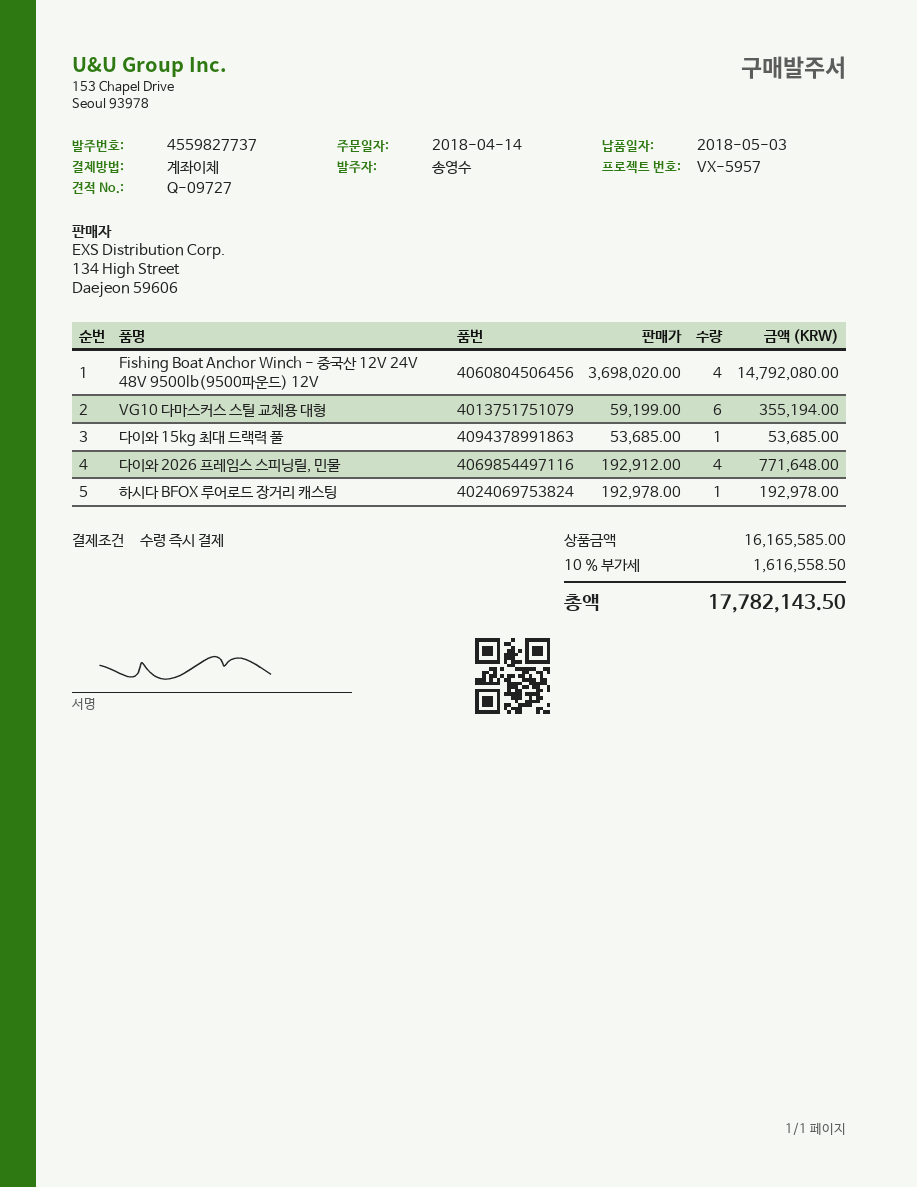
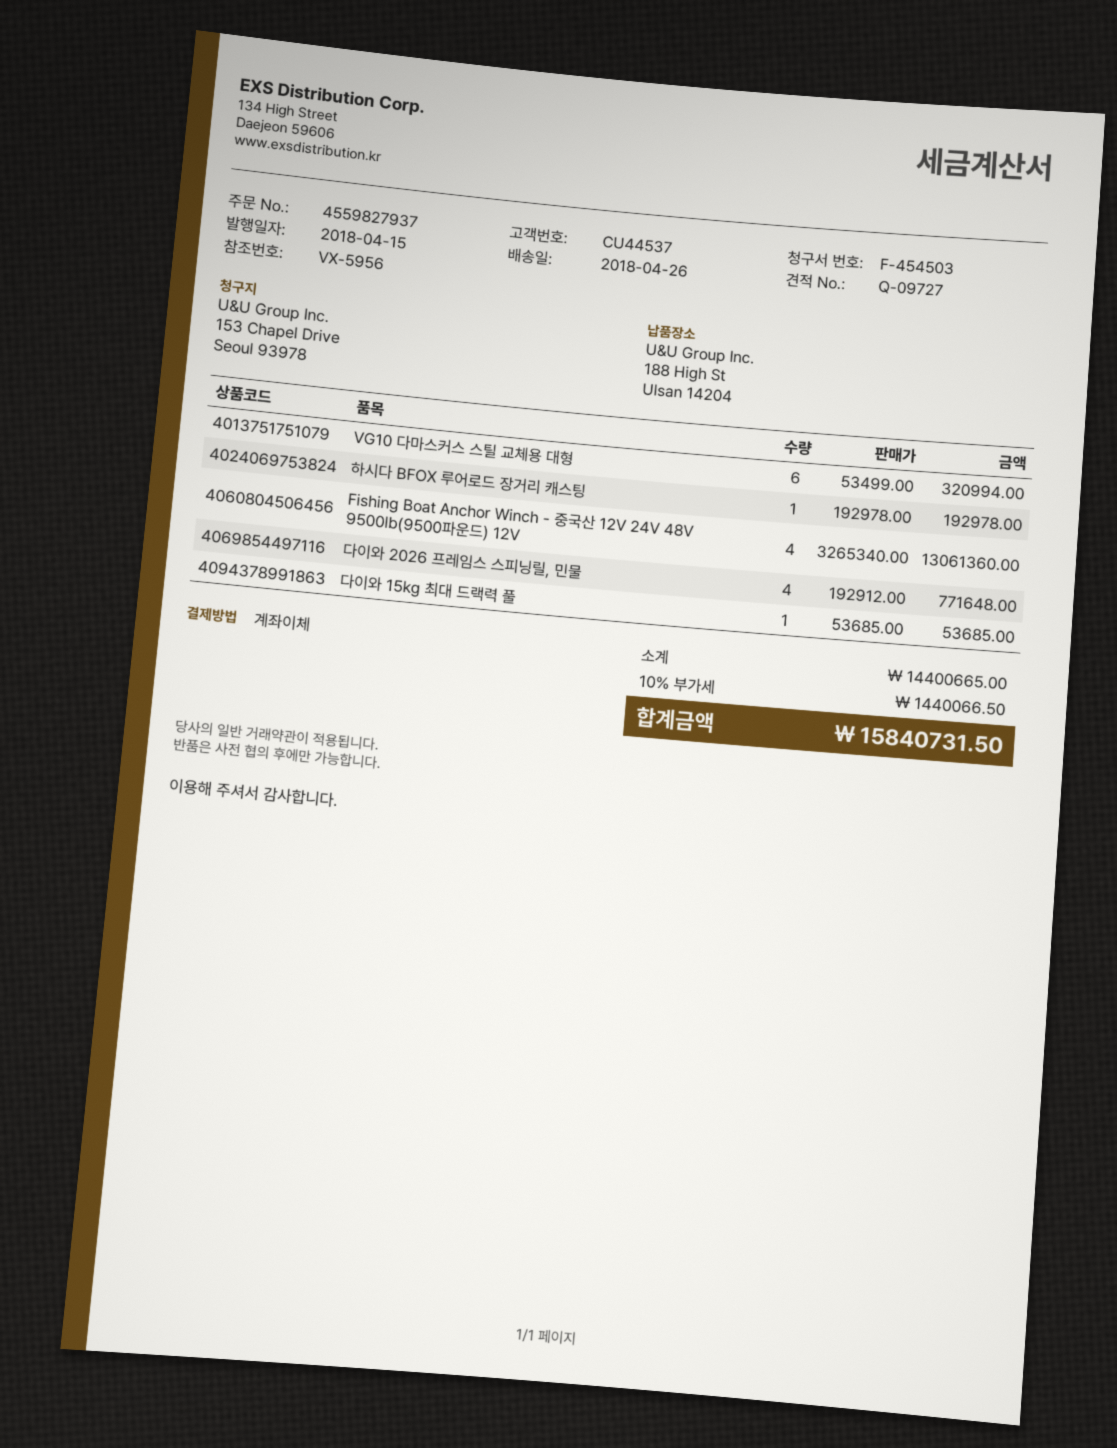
order number: 4559827737 -> 4559827937
delivery date: 2018-05-03 -> 2018-04-26
reference: VX-5957 -> VX-5956
Fishing Boat Anchor Winch - 중국산 12V 24V 48V 9500lb(9500파운드) 12V: 4 x 3698020.00 = 14792080.00 -> 4 x 3265340.00 = 13061360.00
VG10 다마스커스 스틸 교체용 대형: 6 x 59199.00 = 355194.00 -> 6 x 53499.00 = 320994.00
subtotal: 16165585.00 -> 14400665.00
tax: 10% = 1616558.50 -> 10% = 1440066.50
total: 17782143.50 -> 15840731.50

